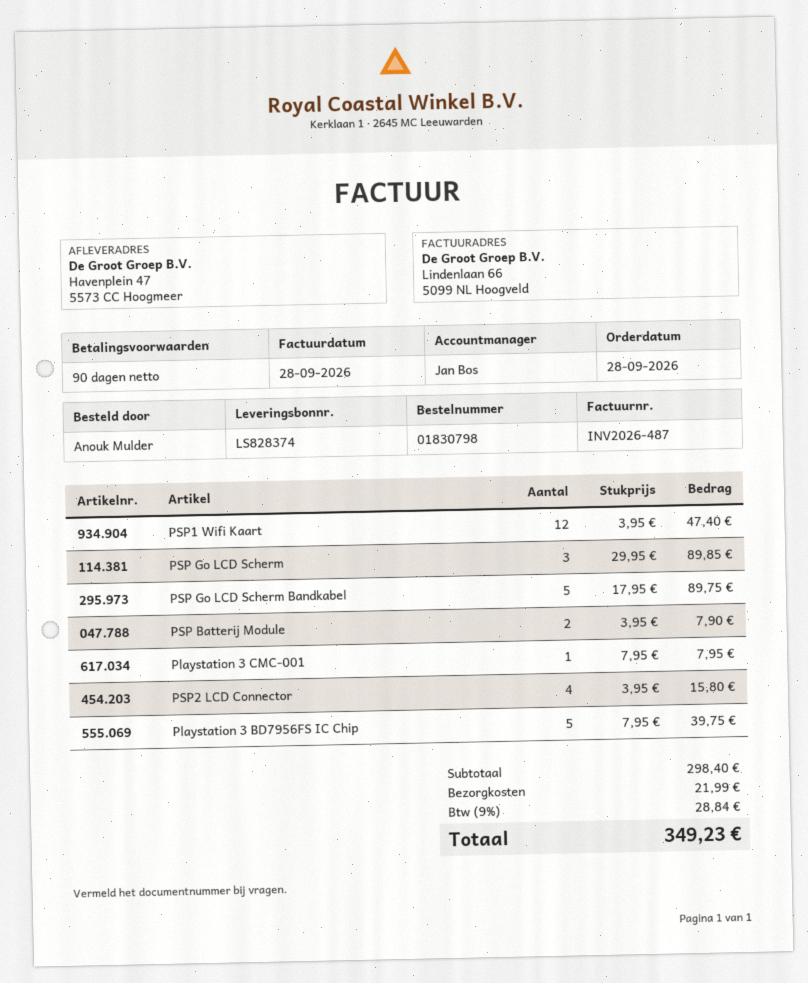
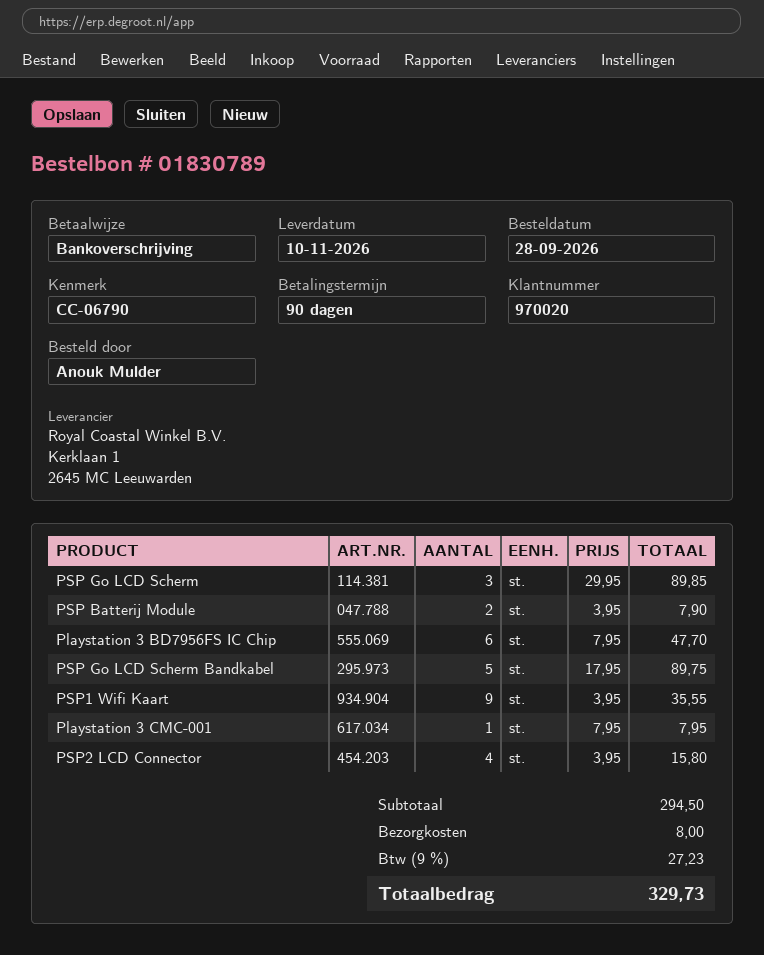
order number: 01830798 -> 01830789
PSP1 Wifi Kaart: 12 x 3.95 = 47.40 -> 9 x 3.95 = 35.55
Playstation 3 BD7956FS IC Chip: 5 x 7.95 = 39.75 -> 6 x 7.95 = 47.70
subtotal: 298.40 -> 294.50
shipping: 21.99 -> 8.00
tax: 9% = 28.84 -> 9% = 27.23
total: 349.23 -> 329.73

